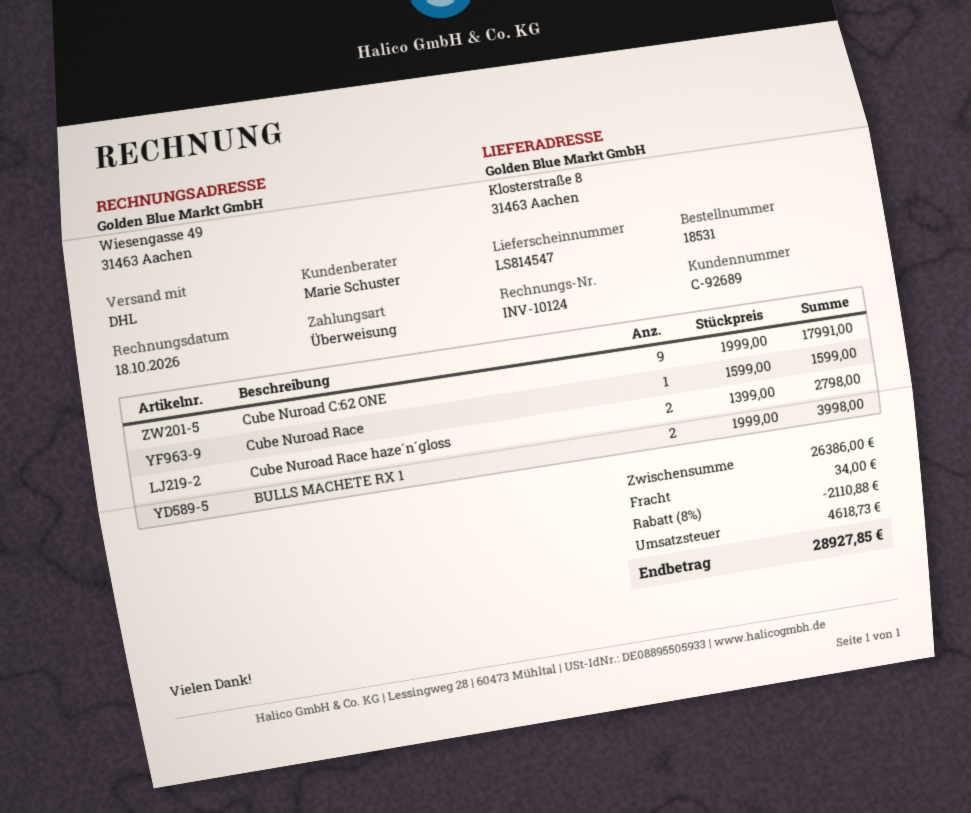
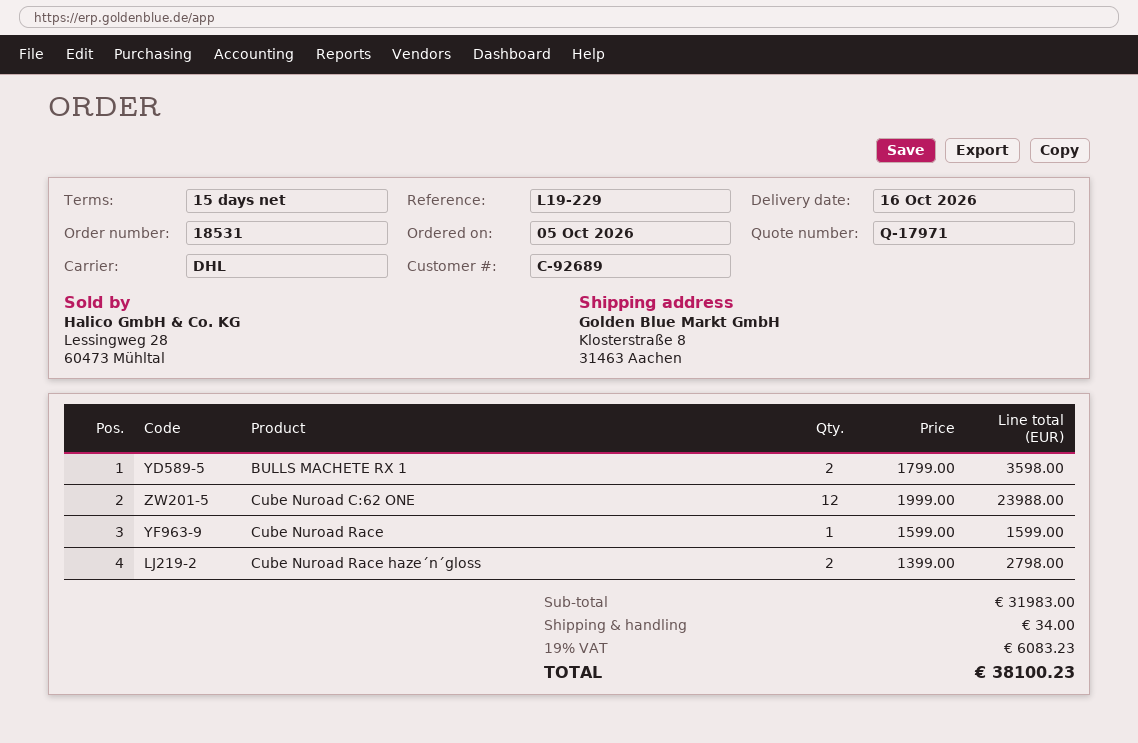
Cube Nuroad C:62 ONE: 9 x 1999.00 = 17991.00 -> 12 x 1999.00 = 23988.00
BULLS MACHETE RX 1: 2 x 1999.00 = 3998.00 -> 2 x 1799.00 = 3598.00
subtotal: 26386.00 -> 31983.00
discount: 8% = 2110.88 -> none
tax: 4618.73 -> 6083.23
total: 28927.85 -> 38100.23

